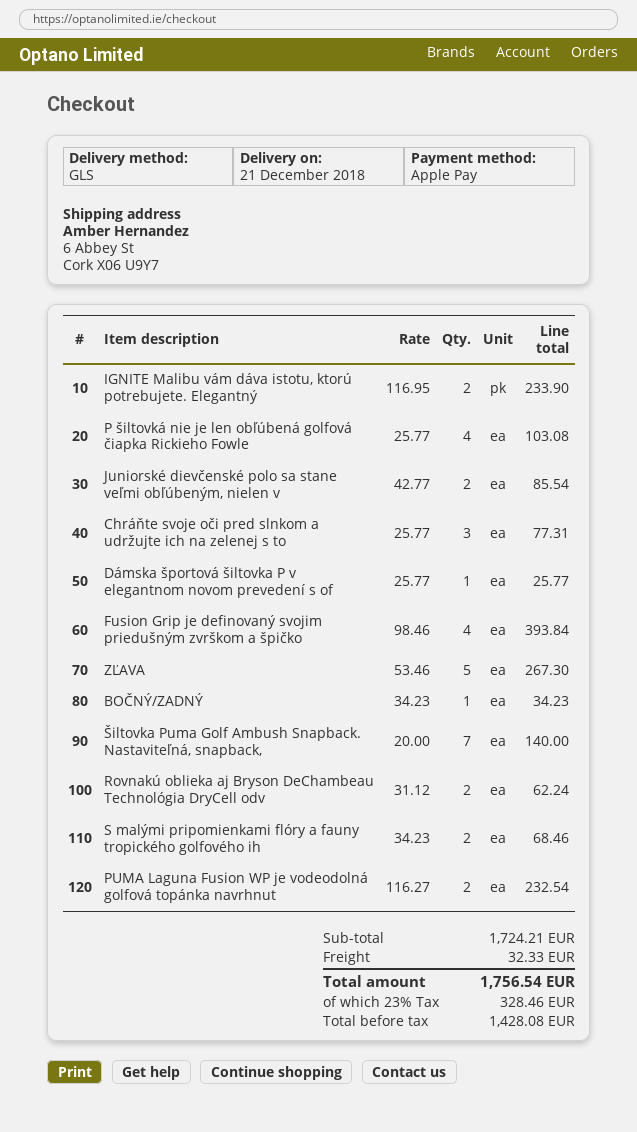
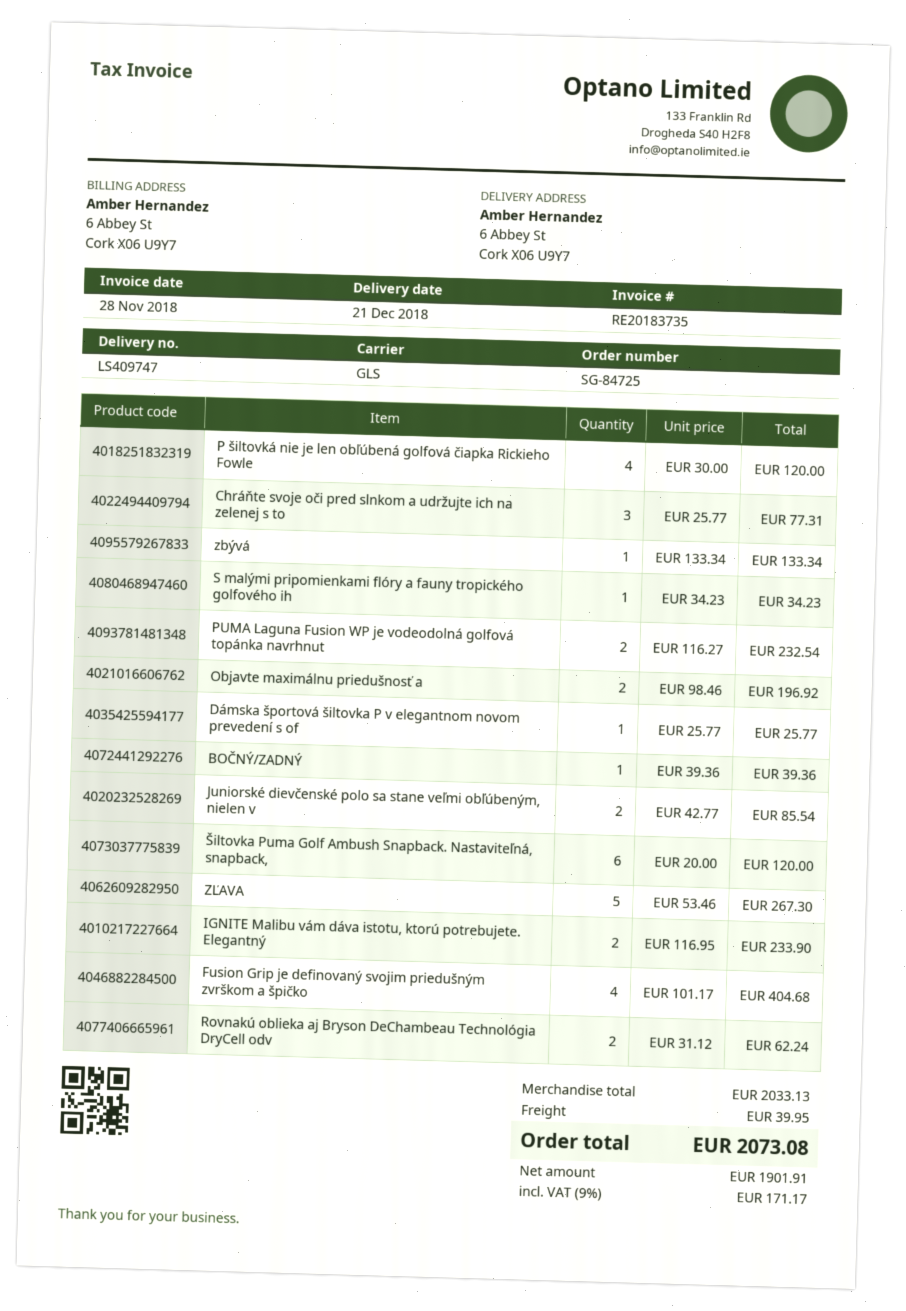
P šiltovká nie je len obľúbená golfová čiapka Rickieho Fowle: 4 x 25.77 = 103.08 -> 4 x 30.00 = 120.00
Fusion Grip je definovaný svojim priedušným zvrškom a špičko: 4 x 98.46 = 393.84 -> 4 x 101.17 = 404.68
BOČNÝ/ZADNÝ: 1 x 34.23 = 34.23 -> 1 x 39.36 = 39.36
Šiltovka Puma Golf Ambush Snapback. Nastaviteľná, snapback,: 7 x 20.00 = 140.00 -> 6 x 20.00 = 120.00
S malými pripomienkami flóry a fauny tropického golfového ih: 2 x 34.23 = 68.46 -> 1 x 34.23 = 34.23
zbývá: none -> 1 x 133.34 = 133.34
Objavte maximálnu priedušnosť a: none -> 2 x 98.46 = 196.92
subtotal: 1724.21 -> 2033.13
shipping: 32.33 -> 39.95
net: 1428.08 -> 1901.91
tax: 23% = 328.46 -> 9% = 171.17
total: 1756.54 -> 2073.08

